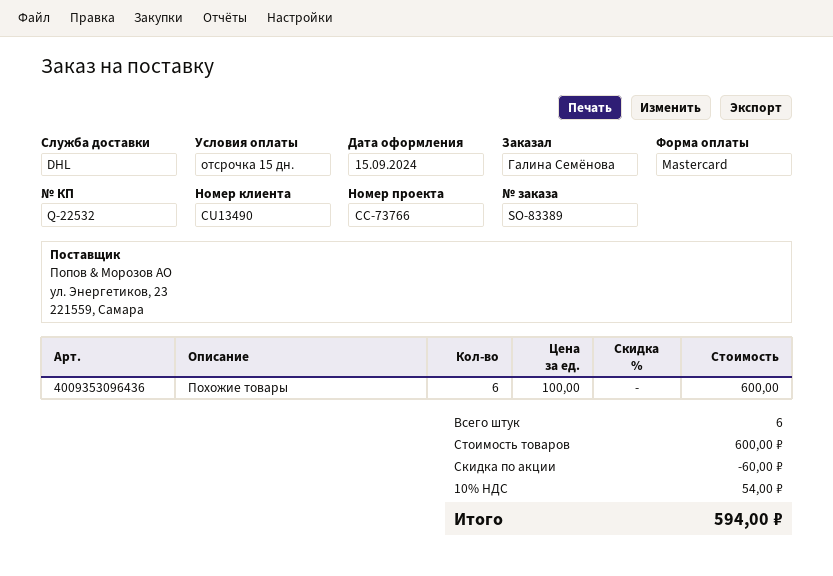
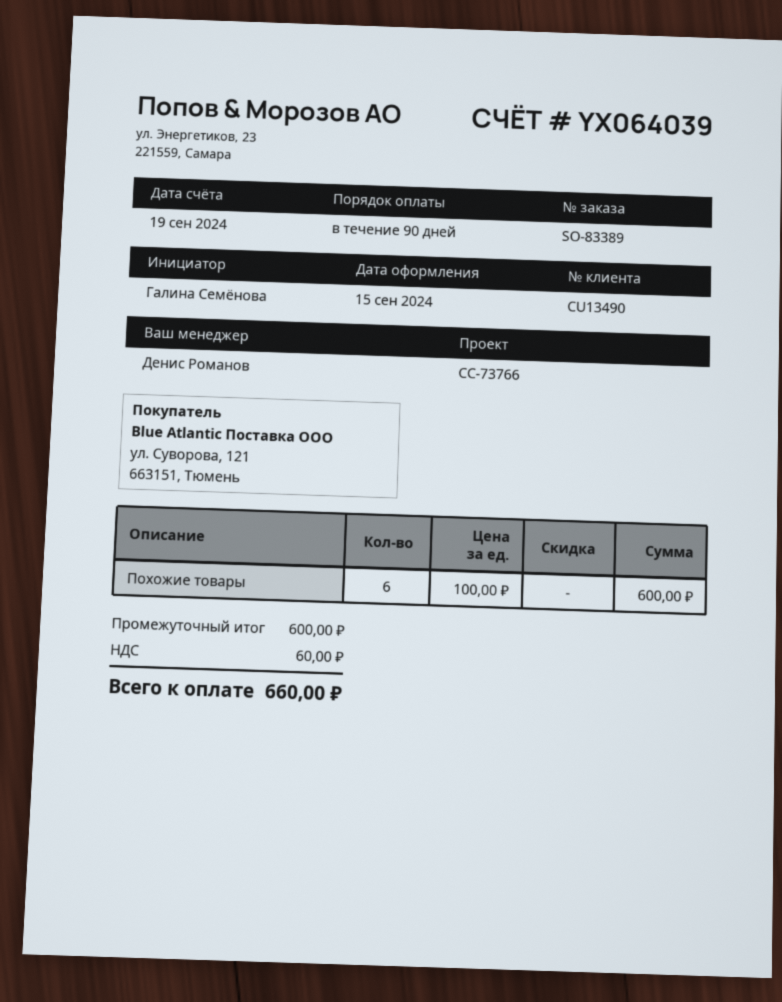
payment terms: 15 days -> 90 days
discount: 60.00 -> none
tax: 54.00 -> 60.00
total: 594.00 -> 660.00

